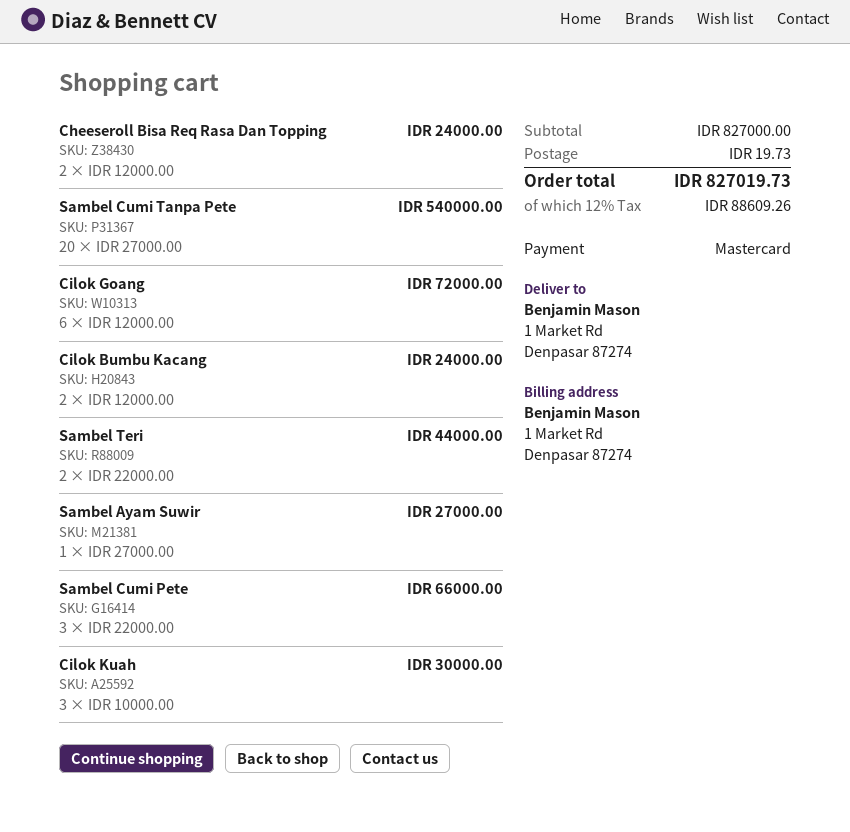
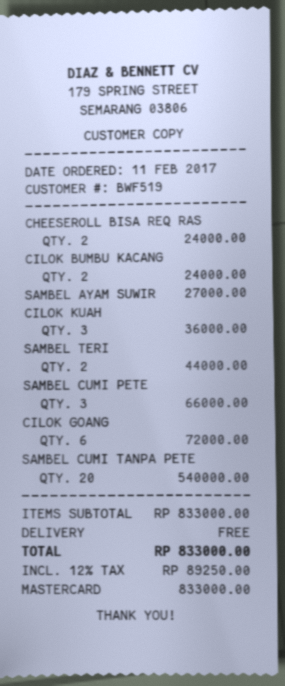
Cilok Kuah: 3 for 30000.00 -> 3 for 36000.00
subtotal: 827000.00 -> 833000.00
shipping: 19.73 -> 0.00
tax: 12% = 88609.26 -> 12% = 89250.00
total: 827019.73 -> 833000.00

